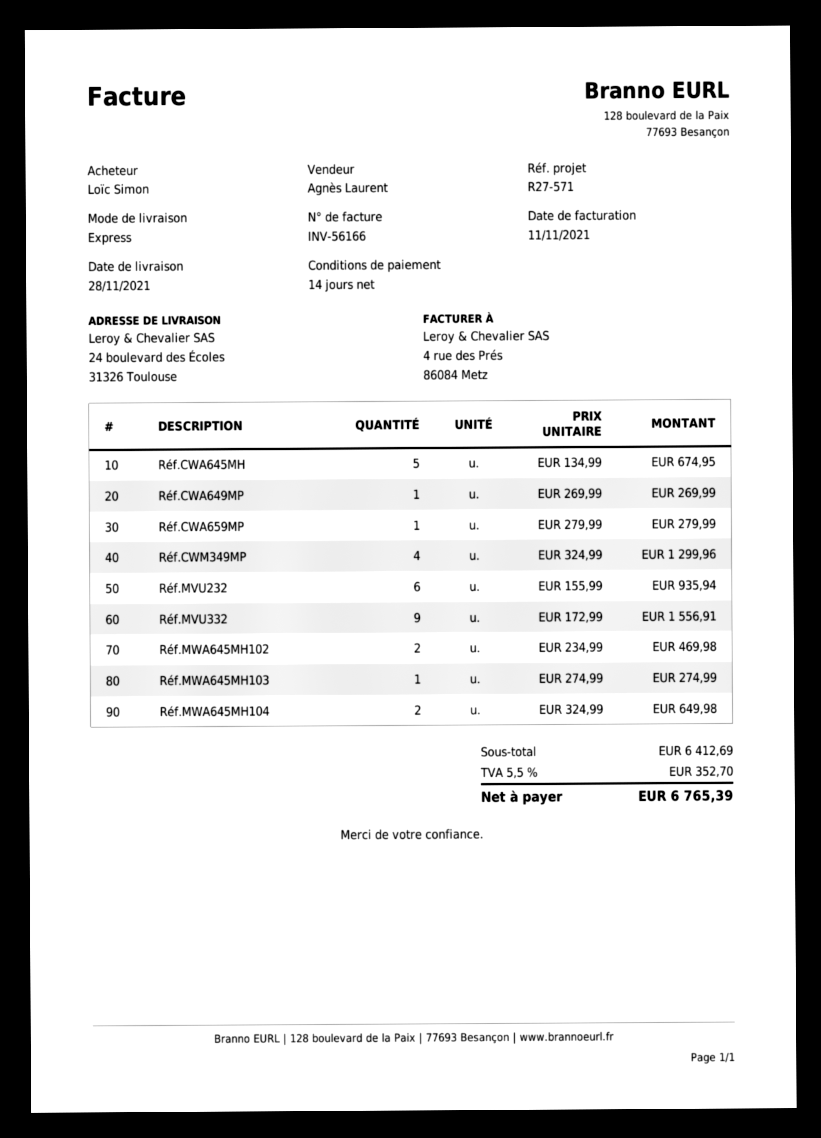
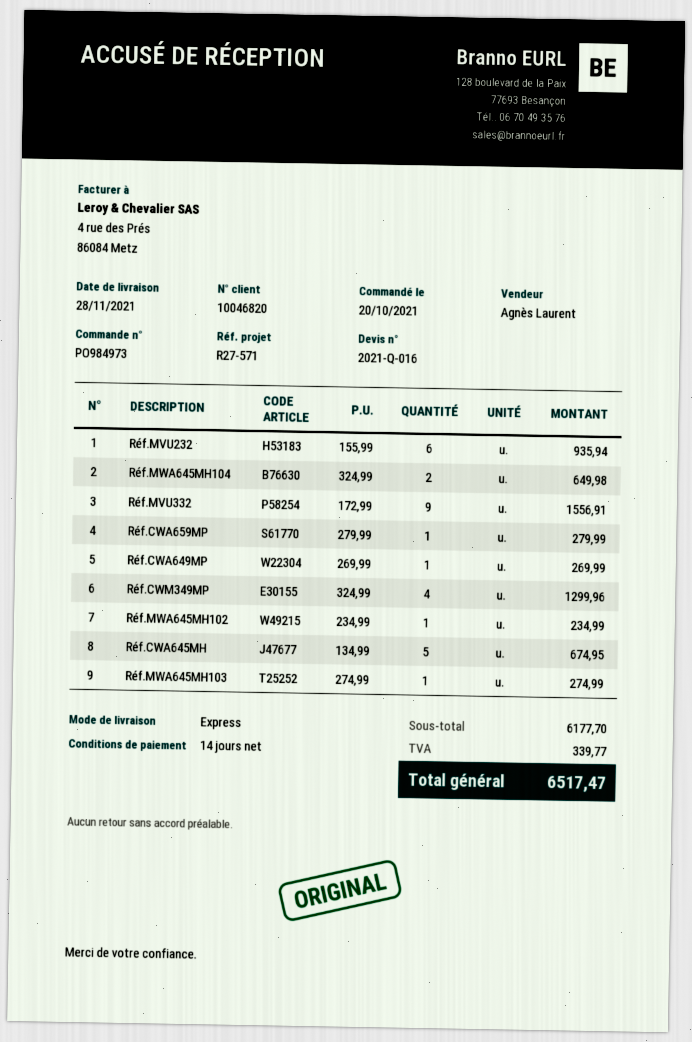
Réf.MWA645MH102: 2 x 234.99 = 469.98 -> 1 x 234.99 = 234.99
subtotal: 6412.69 -> 6177.70
tax: 352.70 -> 339.77
total: 6765.39 -> 6517.47

